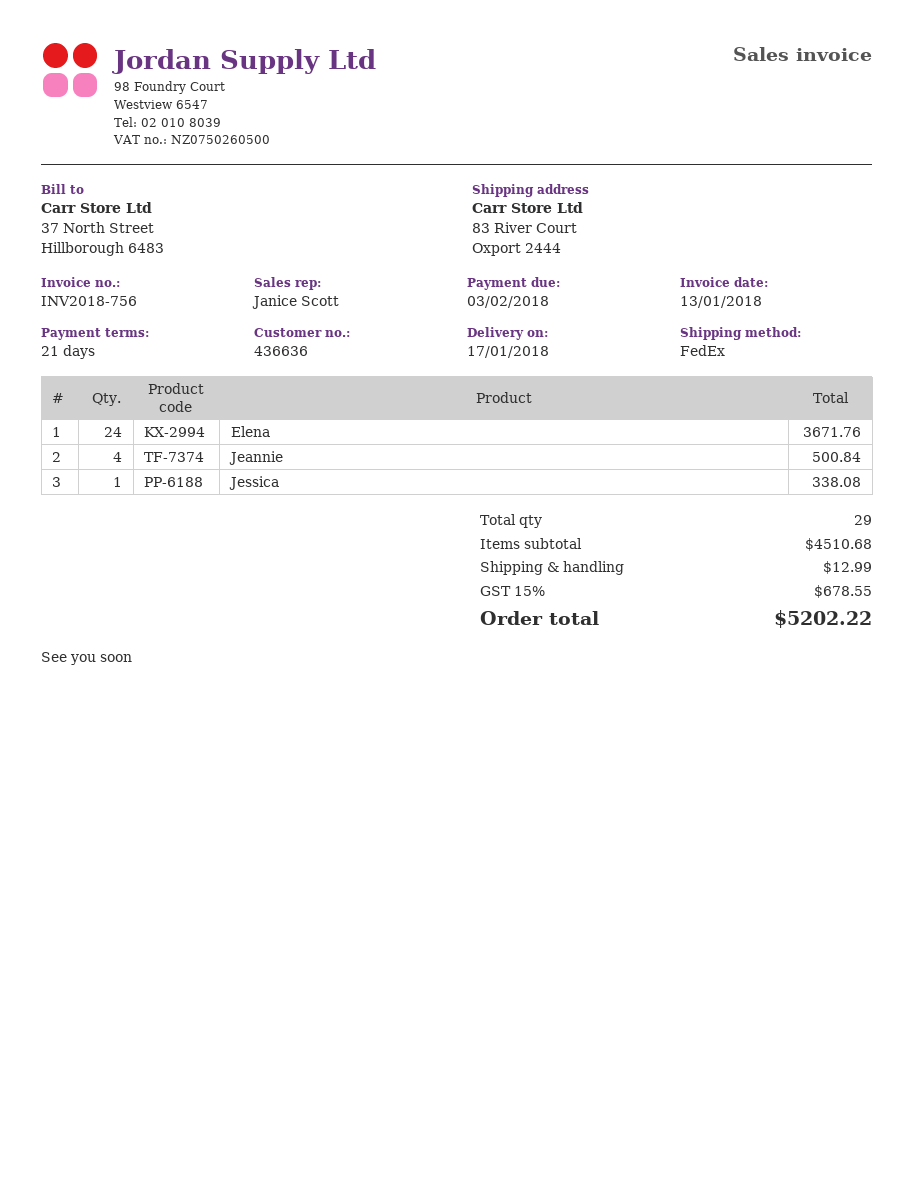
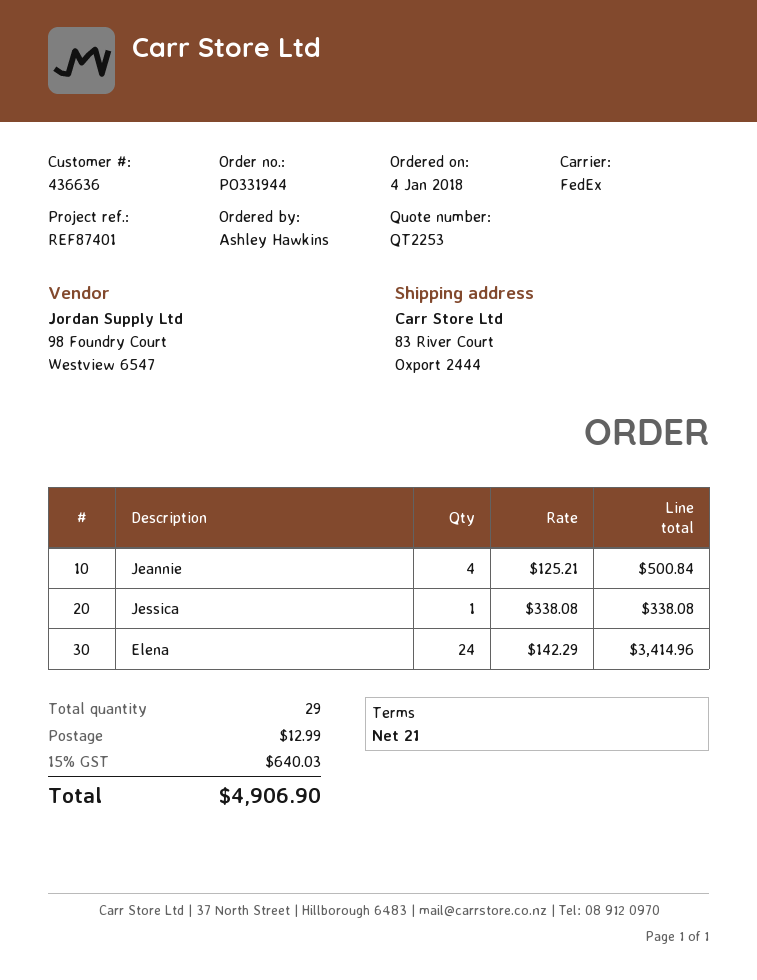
Elena: 24 for 3671.76 -> 24 for 3414.96
tax: 15% = 678.55 -> 15% = 640.03
total: 5202.22 -> 4906.90

